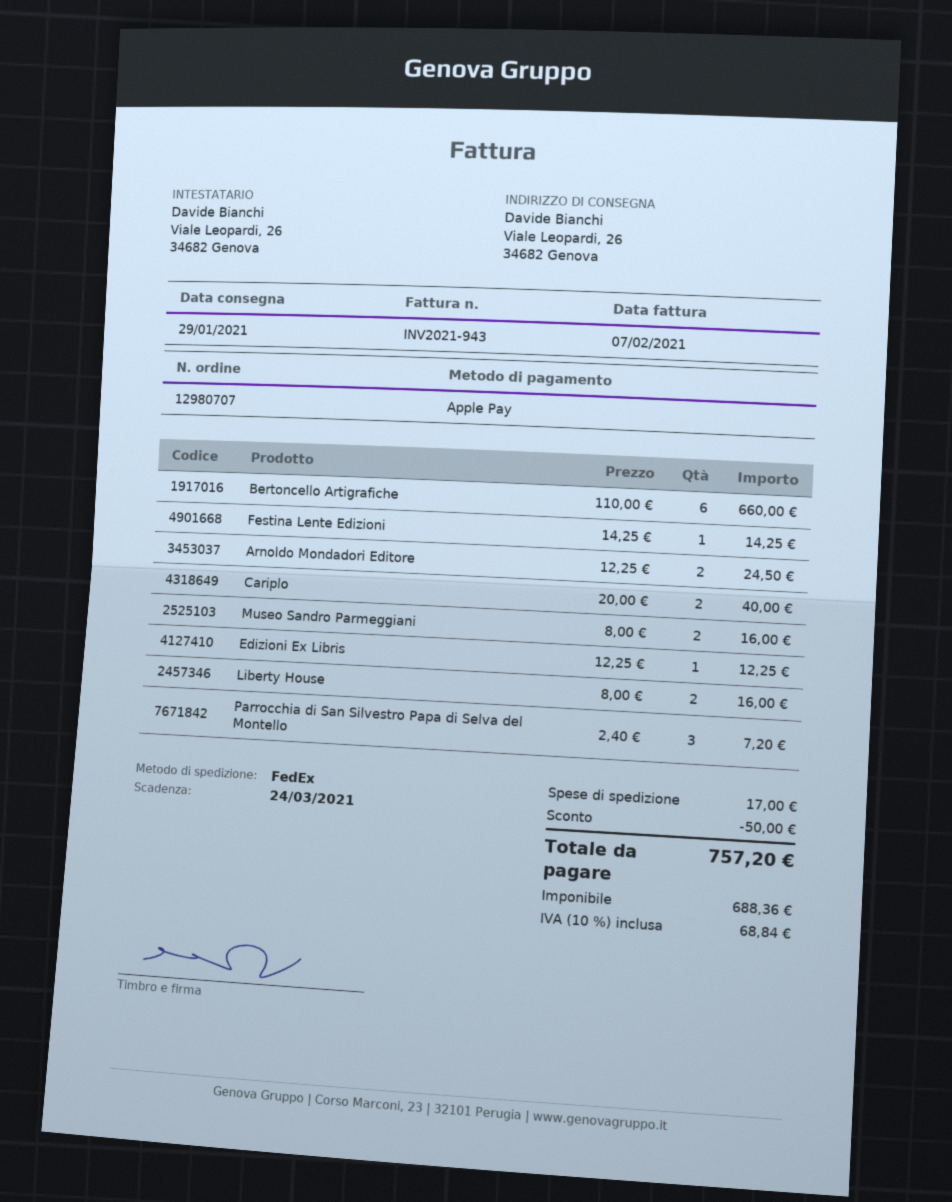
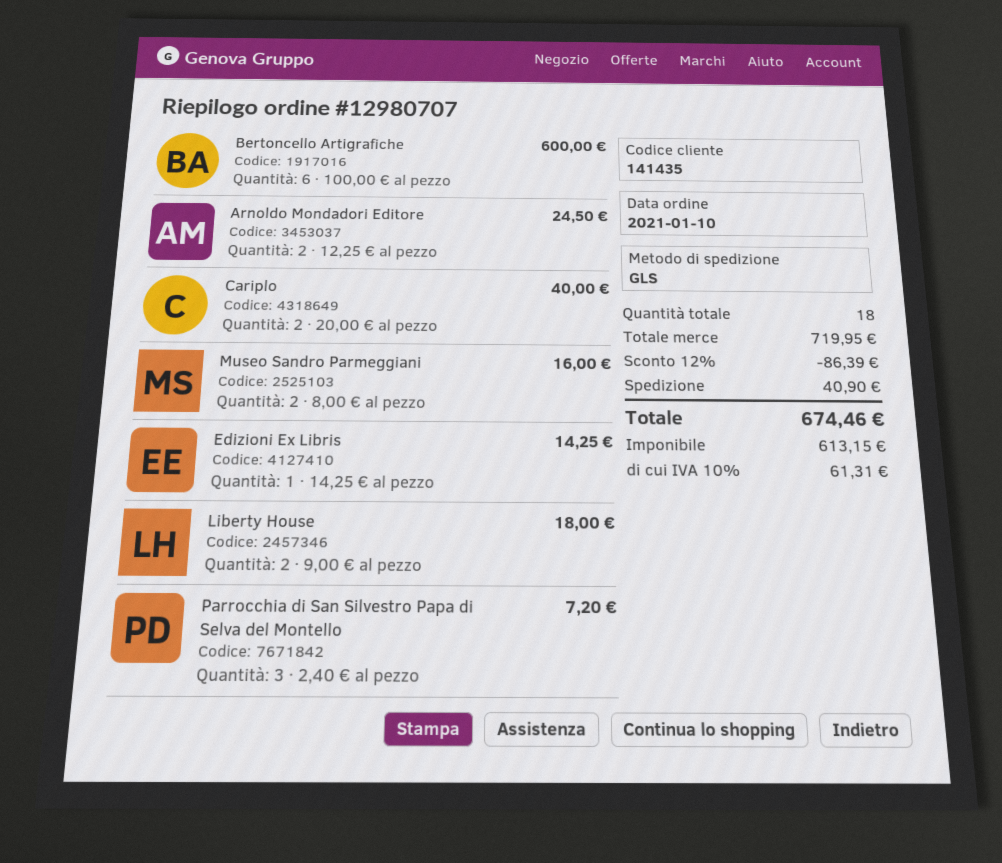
shipping method: FedEx -> GLS
Bertoncello Artigrafiche: 6 x 110.00 = 660.00 -> 6 x 100.00 = 600.00
Festina Lente Edizioni: 1 x 14.25 = 14.25 -> none
Edizioni Ex Libris: 1 x 12.25 = 12.25 -> 1 x 14.25 = 14.25
Liberty House: 2 x 8.00 = 16.00 -> 2 x 9.00 = 18.00
discount: 50.00 -> 86.39
shipping: 17.00 -> 40.90
net: 688.36 -> 613.15
tax: 10% = 68.84 -> 10% = 61.31
total: 757.20 -> 674.46

